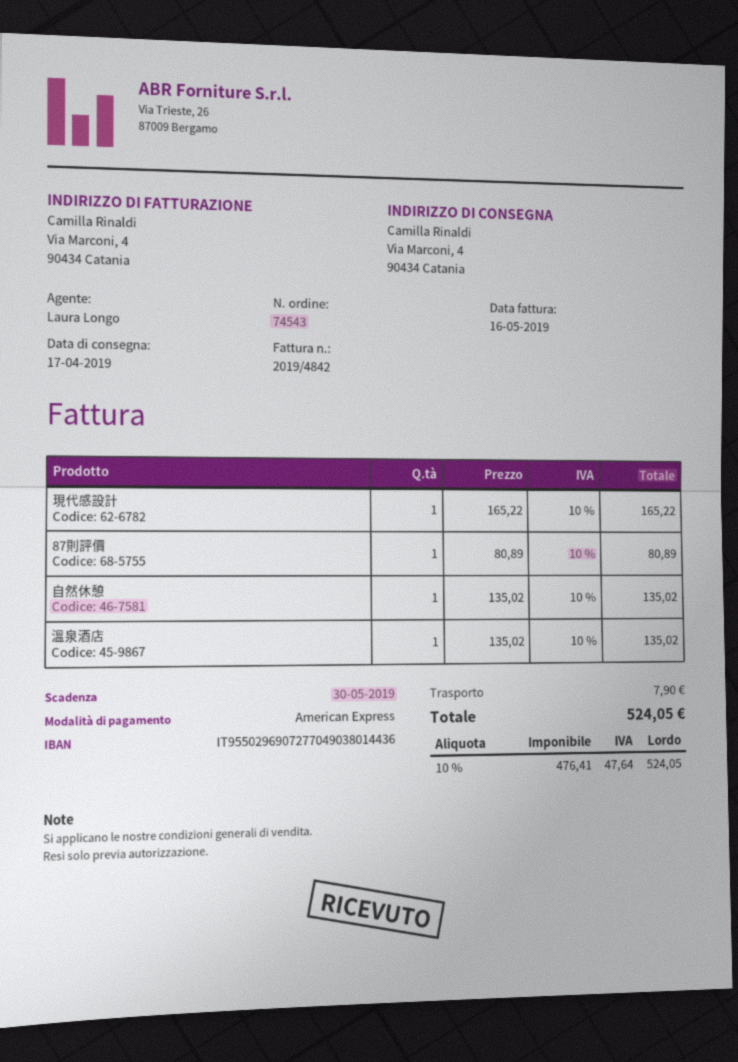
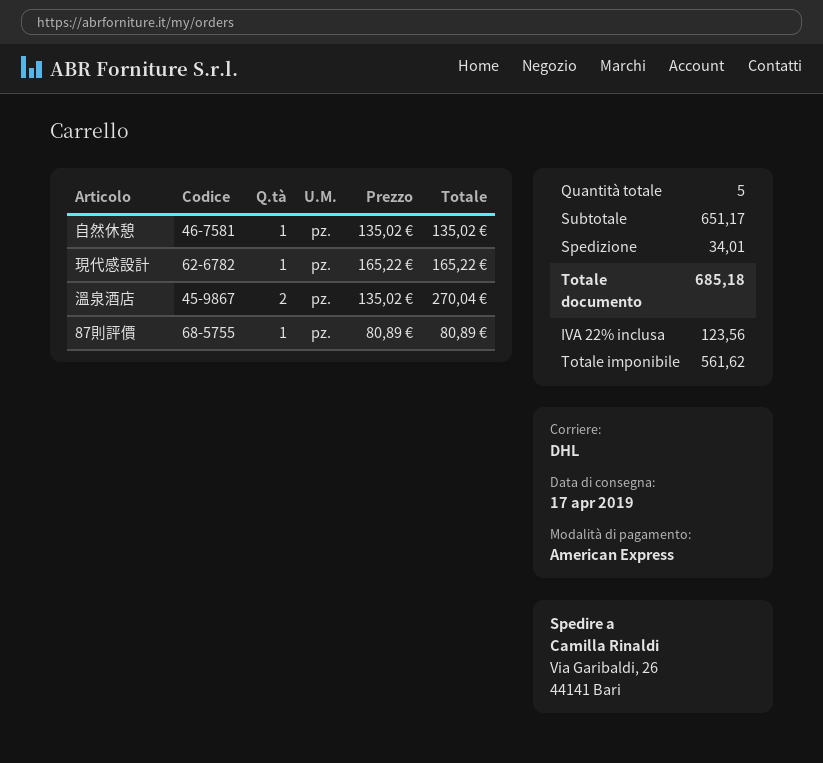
ship to: Via Marconi, 4, 90434 Catania -> Via Garibaldi, 26, 44141 Bari
溫泉酒店: 1 x 135.02 = 135.02 -> 2 x 135.02 = 270.04
shipping: 7.90 -> 34.01
net: 476.41 -> 561.62
tax: 10% = 47.64 -> 22% = 123.56
total: 524.05 -> 685.18

